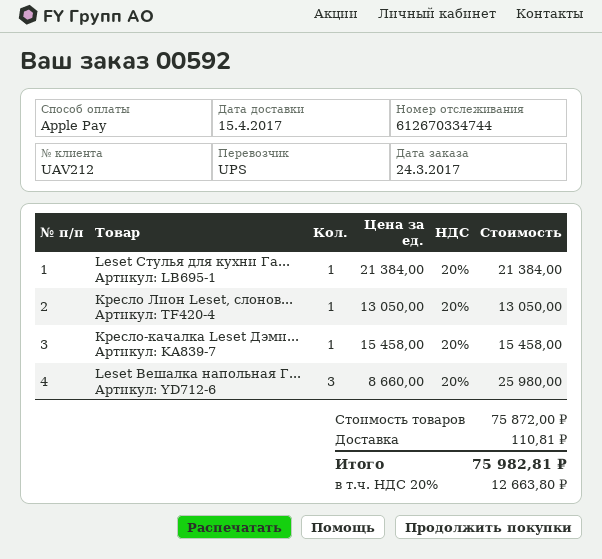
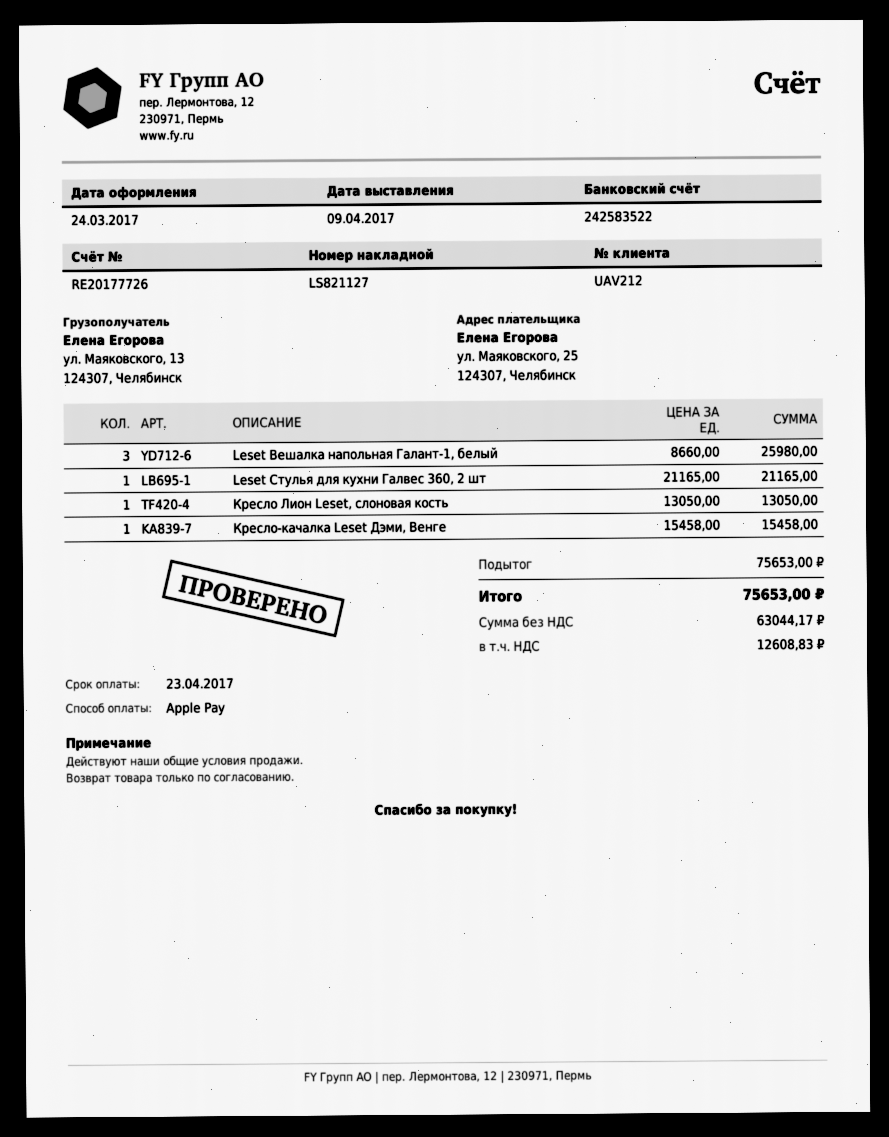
Leset Стулья для кухни Га...: 1 x 21384.00 = 21384.00 -> 1 x 21165.00 = 21165.00
subtotal: 75872.00 -> 75653.00
shipping: 110.81 -> none
tax: 12663.80 -> 12608.83
total: 75982.81 -> 75653.00

